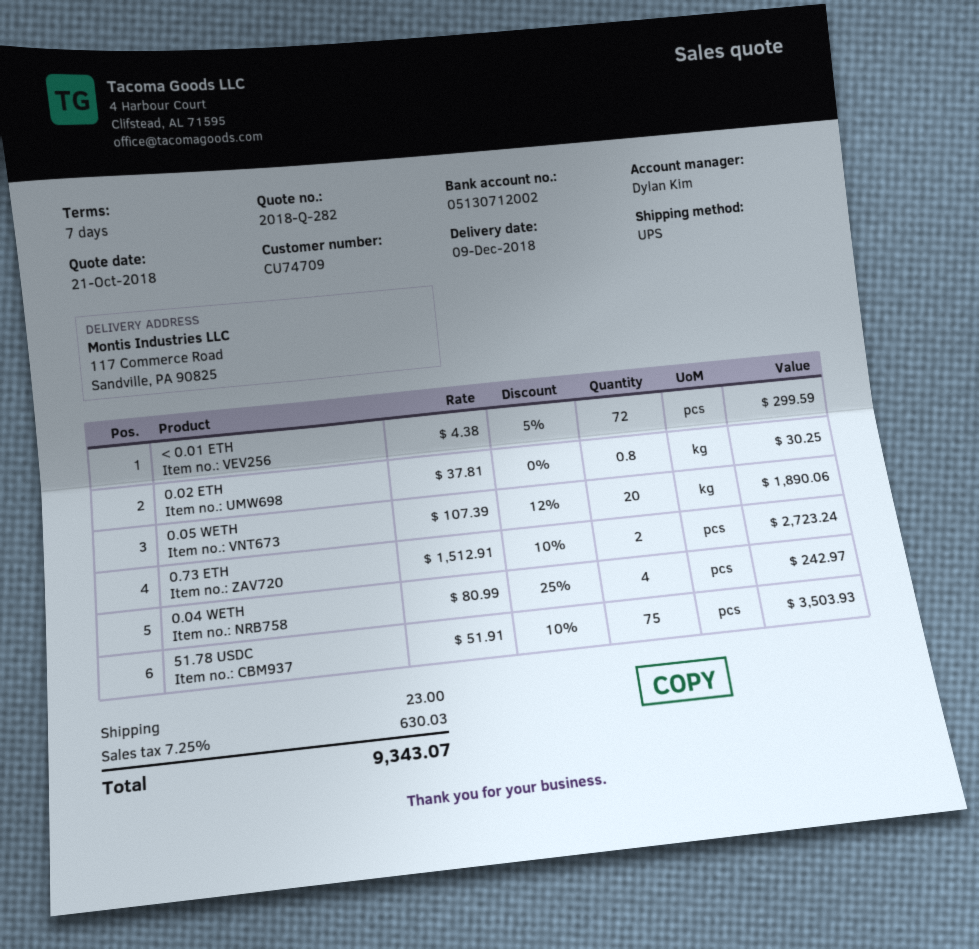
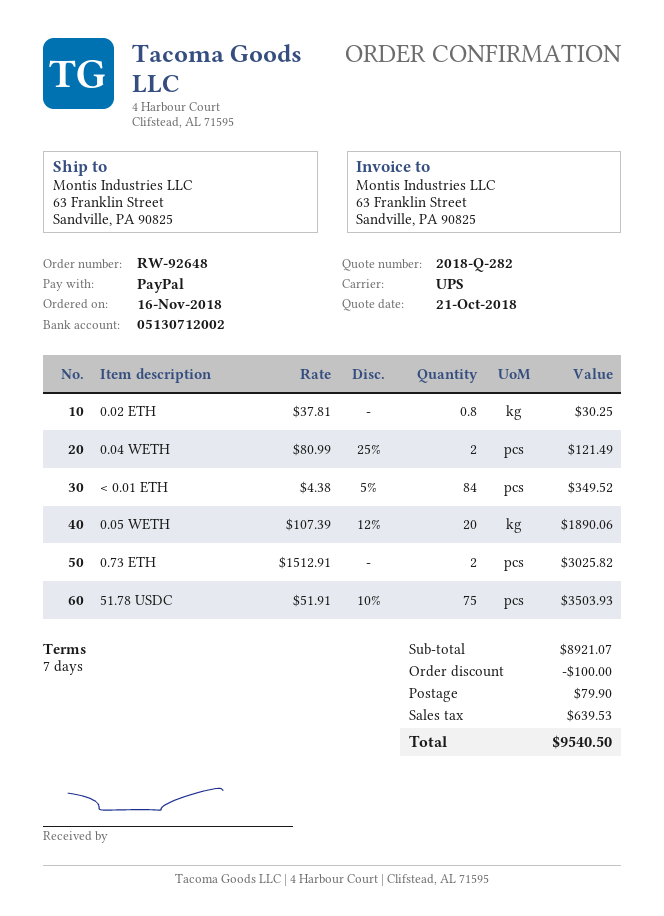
ship to: 117 Commerce Road, Sandville, PA 90825 -> 63 Franklin Street, Sandville, PA 90825
< 0.01 ETH: 72 x 4.38 - 5% = 299.59 -> 84 x 4.38 - 5% = 349.52
0.73 ETH: 2 x 1512.91 - 10% = 2723.24 -> 2 x 1512.91 = 3025.82
0.04 WETH: 4 x 80.99 - 25% = 242.97 -> 2 x 80.99 - 25% = 121.49
discount: none -> 100.00
shipping: 23.00 -> 79.90
tax: 630.03 -> 639.53
total: 9343.07 -> 9540.50

